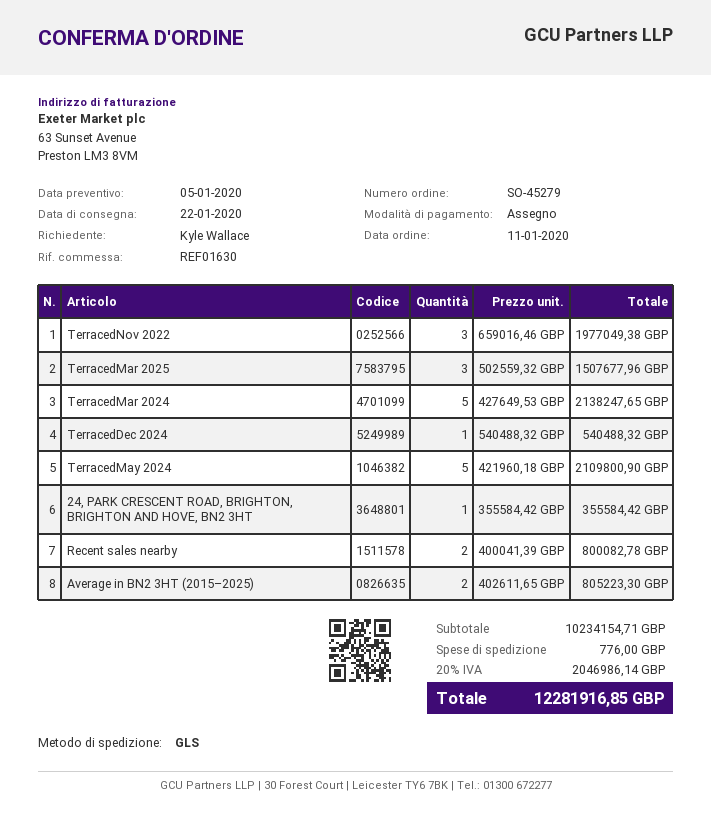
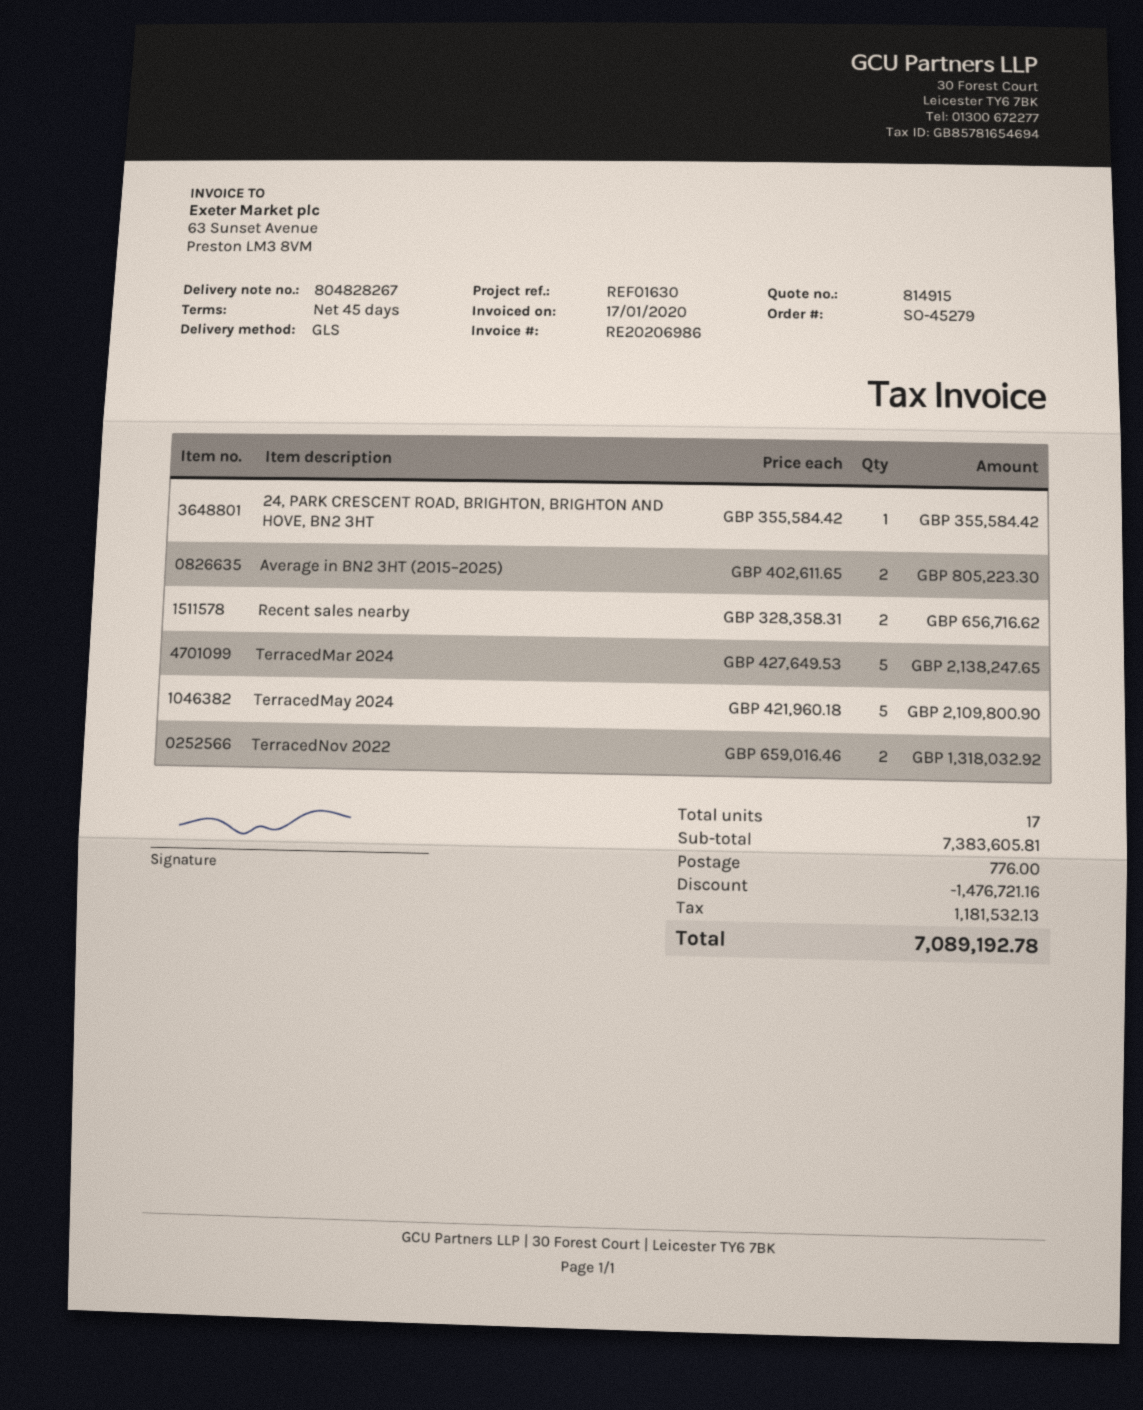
TerracedNov 2022: 3 x 659016.46 = 1977049.38 -> 2 x 659016.46 = 1318032.92
TerracedMar 2025: 3 x 502559.32 = 1507677.96 -> none
TerracedDec 2024: 1 x 540488.32 = 540488.32 -> none
Recent sales nearby: 2 x 400041.39 = 800082.78 -> 2 x 328358.31 = 656716.62
subtotal: 10234154.71 -> 7383605.81
discount: none -> 1476721.16
tax: 2046986.14 -> 1181532.13
total: 12281916.85 -> 7089192.78

